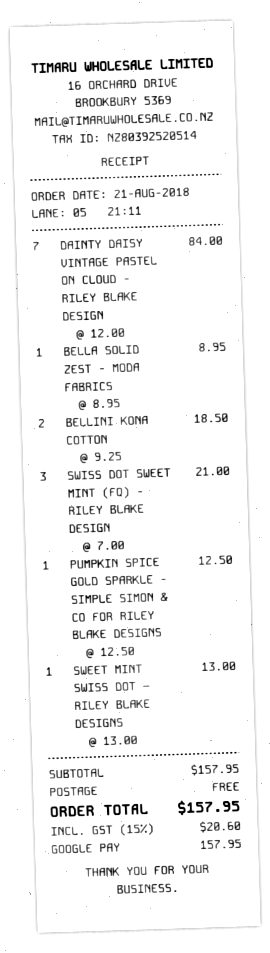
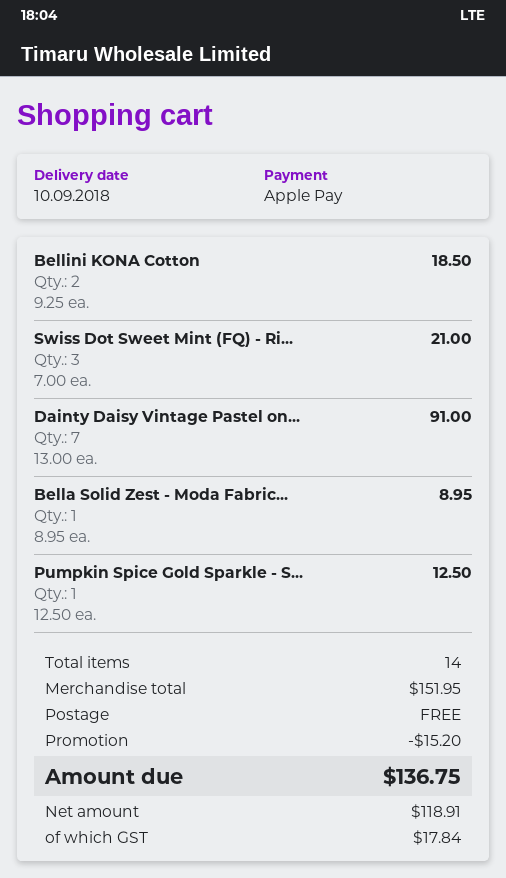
payment method: Google Pay -> Apple Pay
DAINTY DAISY VINTAGE PASTEL ON CLOUD - RILEY BLAKE DESIGN: 7 x 12.00 = 84.00 -> 7 x 13.00 = 91.00
SWEET MINT SWISS DOT – RILEY BLAKE DESIGNS: 1 x 13.00 = 13.00 -> none
subtotal: 157.95 -> 151.95
discount: none -> 15.20
tax: 20.60 -> 17.84
total: 157.95 -> 136.75

